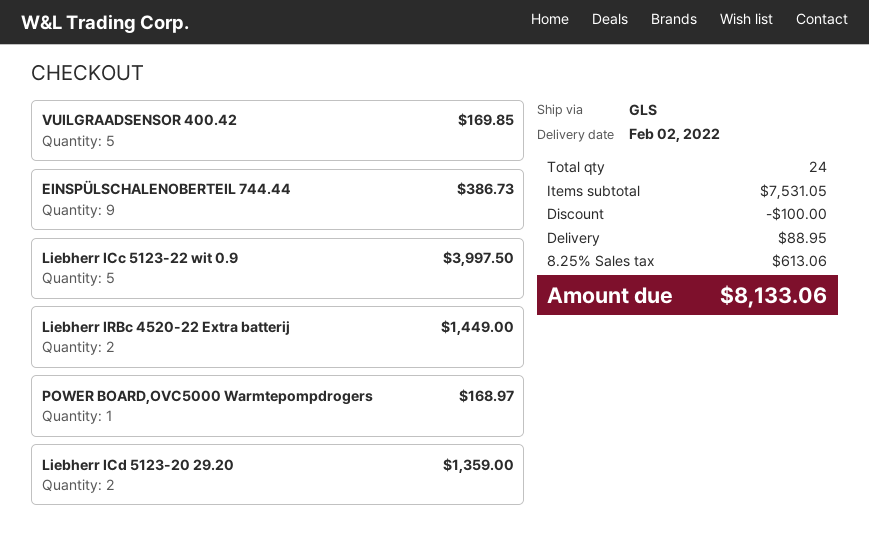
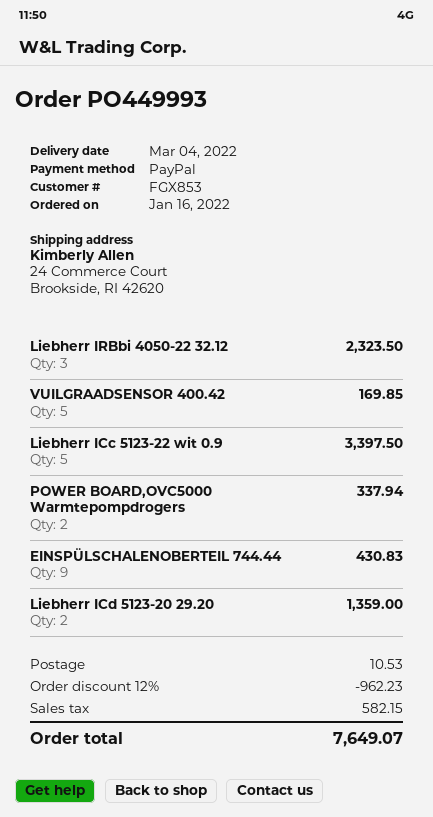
delivery date: 2022-02-02 -> 2022-03-04
EINSPÜLSCHALENOBERTEIL 744.44: 9 for 386.73 -> 9 for 430.83
Liebherr ICc 5123-22 wit 0.9: 5 for 3997.50 -> 5 for 3397.50
Liebherr IRBc 4520-22 Extra batterij: 2 for 1449.00 -> none
POWER BOARD,OVC5000 Warmtepompdrogers: 1 for 168.97 -> 2 for 337.94
Liebherr IRBbi 4050-22 32.12: none -> 3 for 2323.50
discount: 100.00 -> 962.23
shipping: 88.95 -> 10.53
tax: 613.06 -> 582.15
total: 8133.06 -> 7649.07

